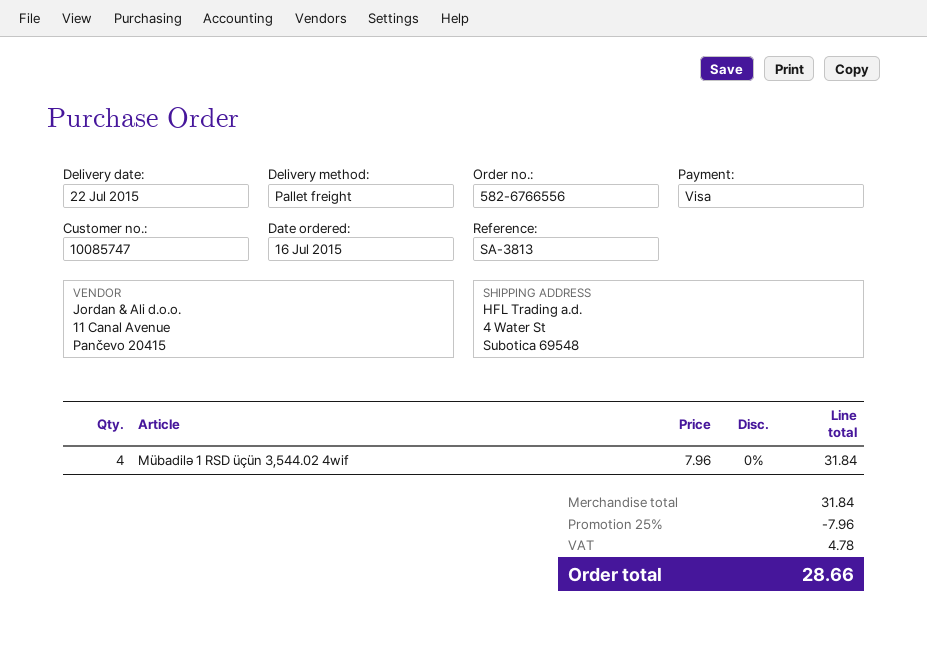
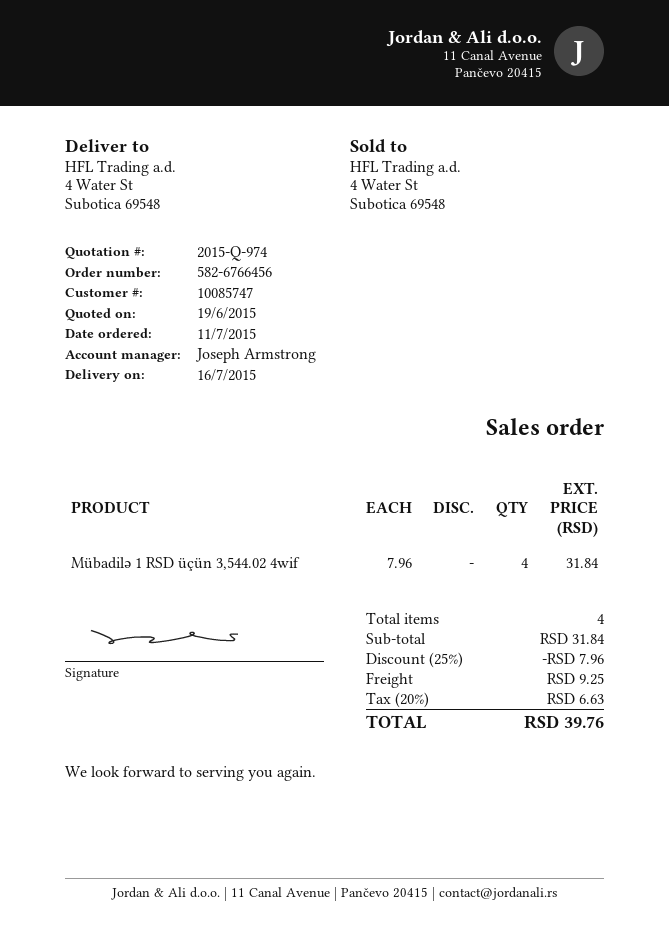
order number: 582-6766556 -> 582-6766456
order date: 2015-07-16 -> 2015-07-11
delivery date: 2015-07-22 -> 2015-07-16
shipping: none -> 9.25
tax: 4.78 -> 6.63
total: 28.66 -> 39.76

